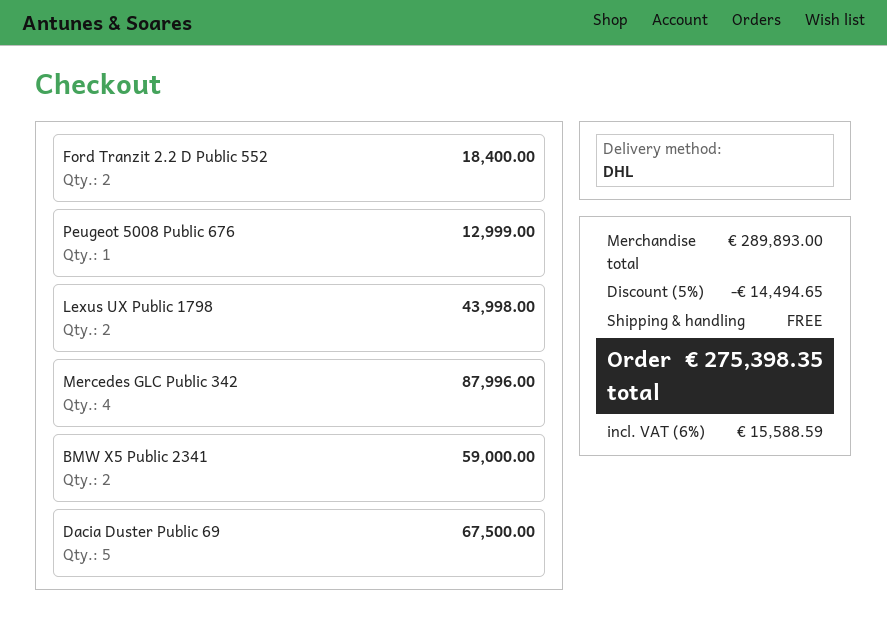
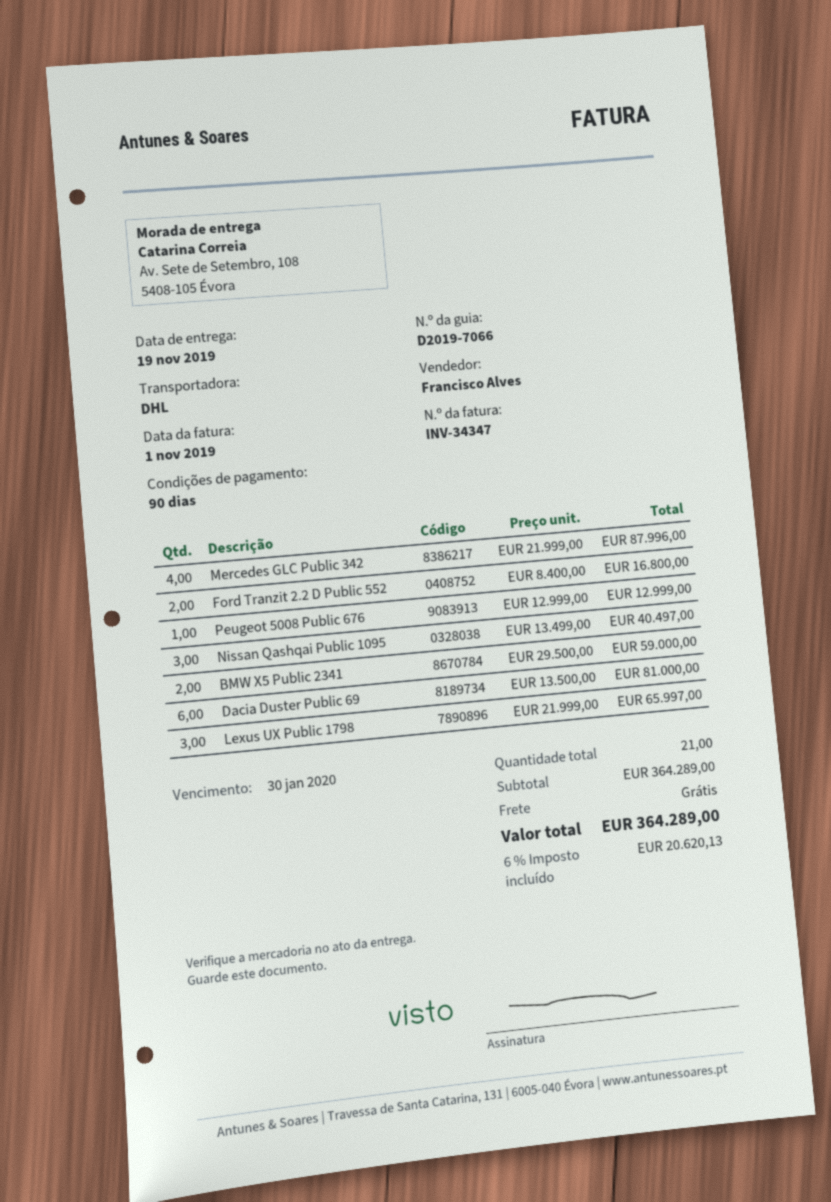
Ford Tranzit 2.2 D Public 552: 2 for 18400.00 -> 2 for 16800.00
Lexus UX Public 1798: 2 for 43998.00 -> 3 for 65997.00
Dacia Duster Public 69: 5 for 67500.00 -> 6 for 81000.00
Nissan Qashqai Public 1095: none -> 3 for 40497.00
subtotal: 289893.00 -> 364289.00
discount: 5% = 14494.65 -> none
tax: 6% = 15588.59 -> 6% = 20620.13
total: 275398.35 -> 364289.00

